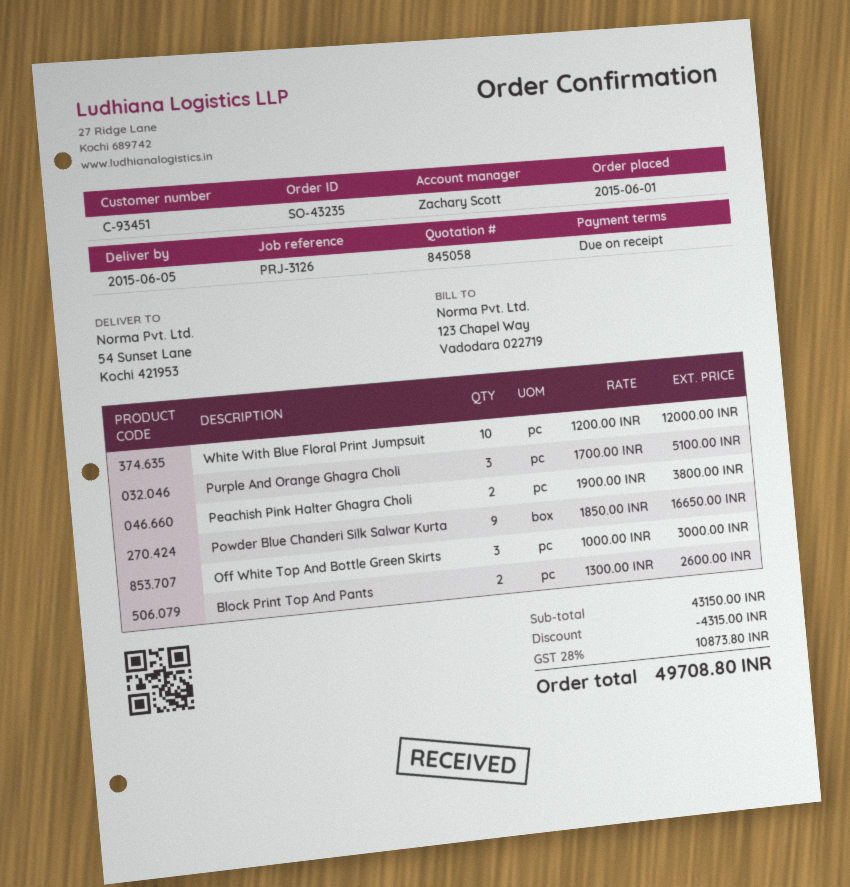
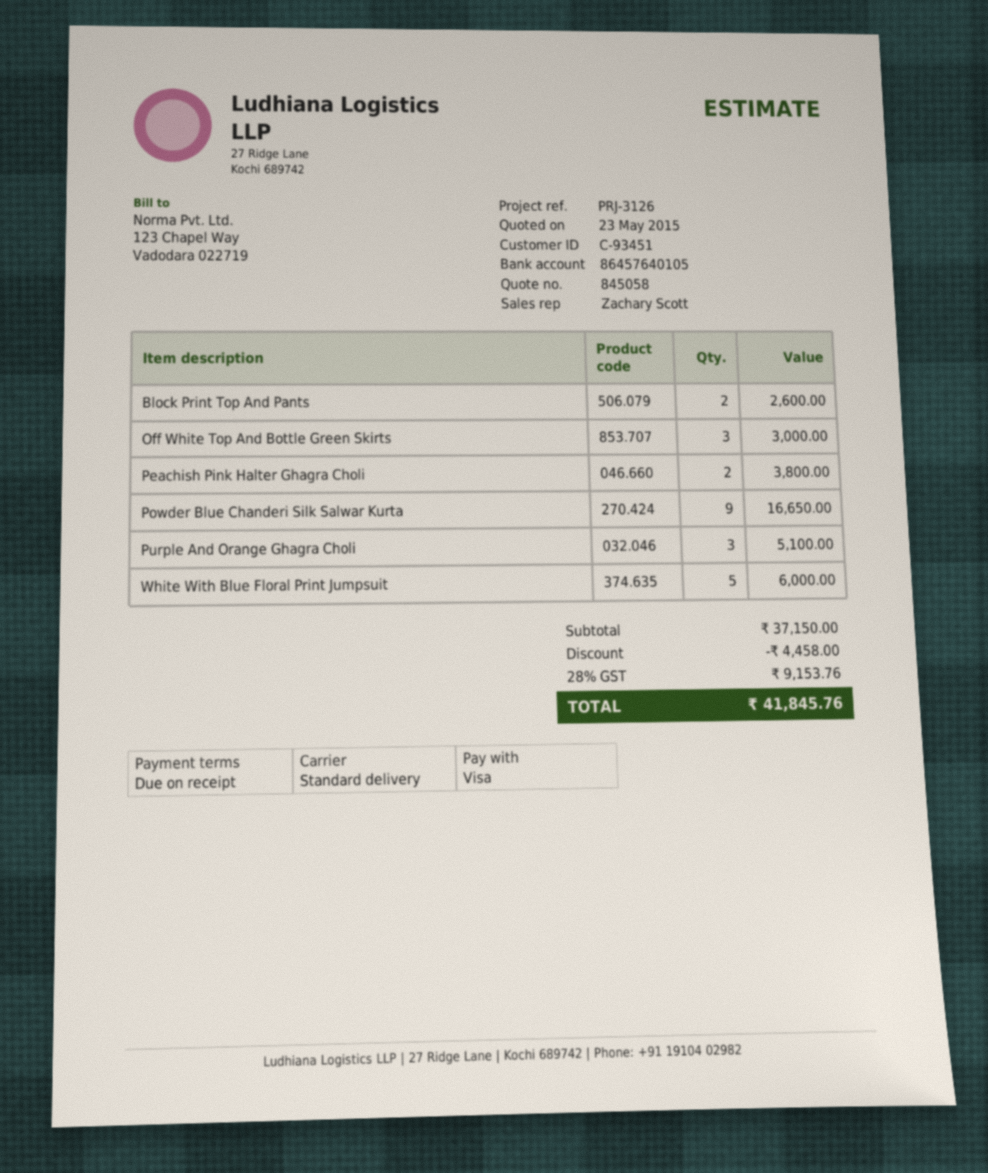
White With Blue Floral Print Jumpsuit: 10 for 12000.00 -> 5 for 6000.00
subtotal: 43150.00 -> 37150.00
discount: 4315.00 -> 4458.00
tax: 28% = 10873.80 -> 28% = 9153.76
total: 49708.80 -> 41845.76

